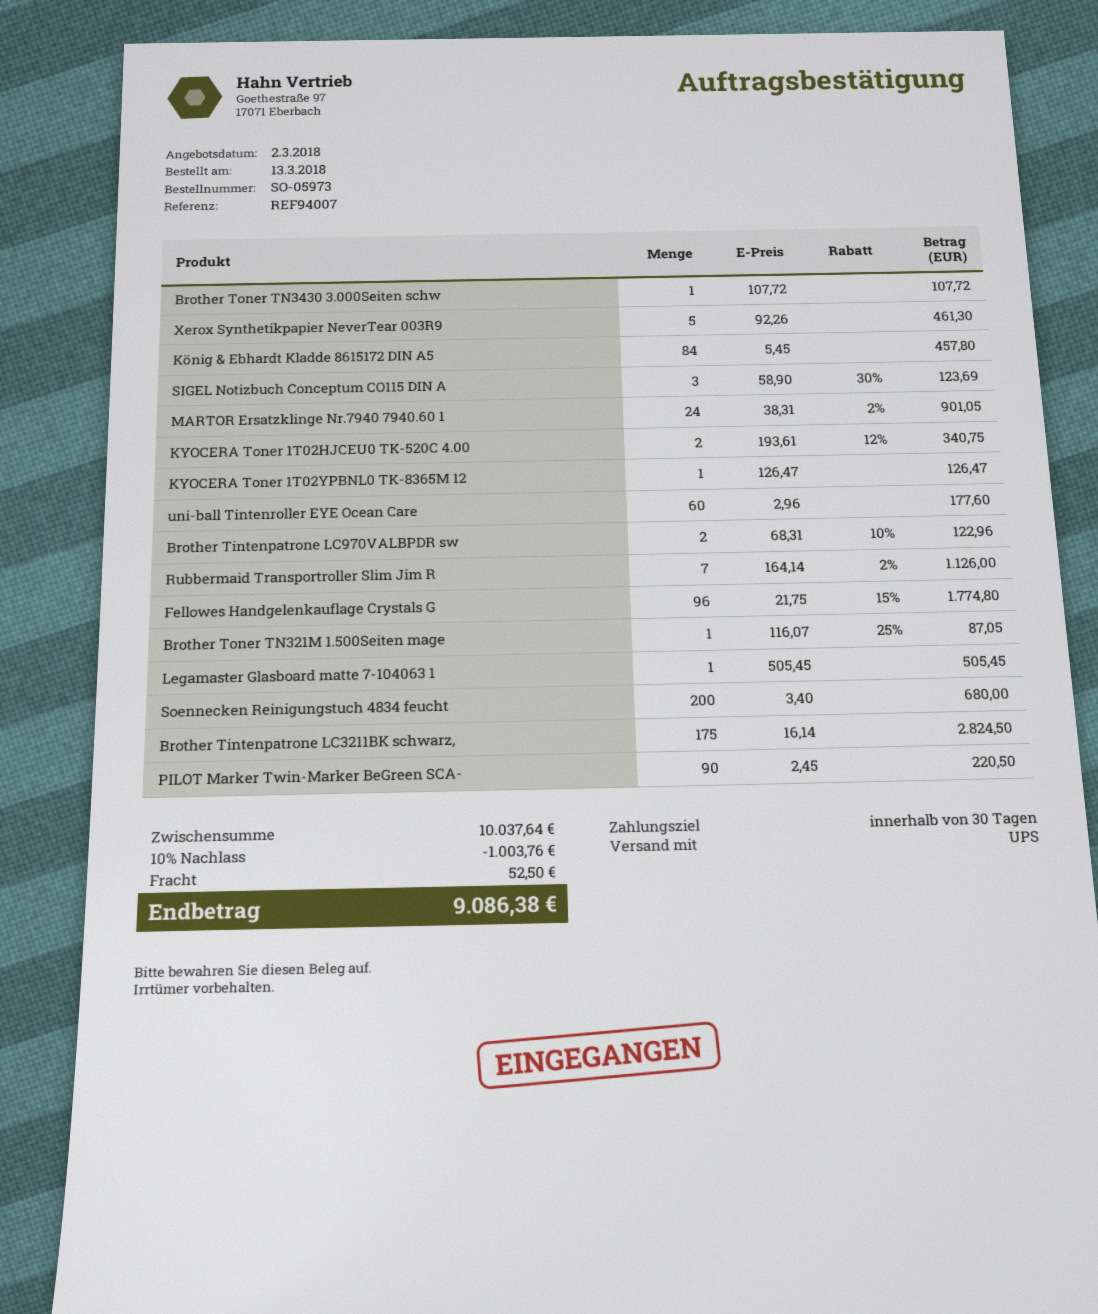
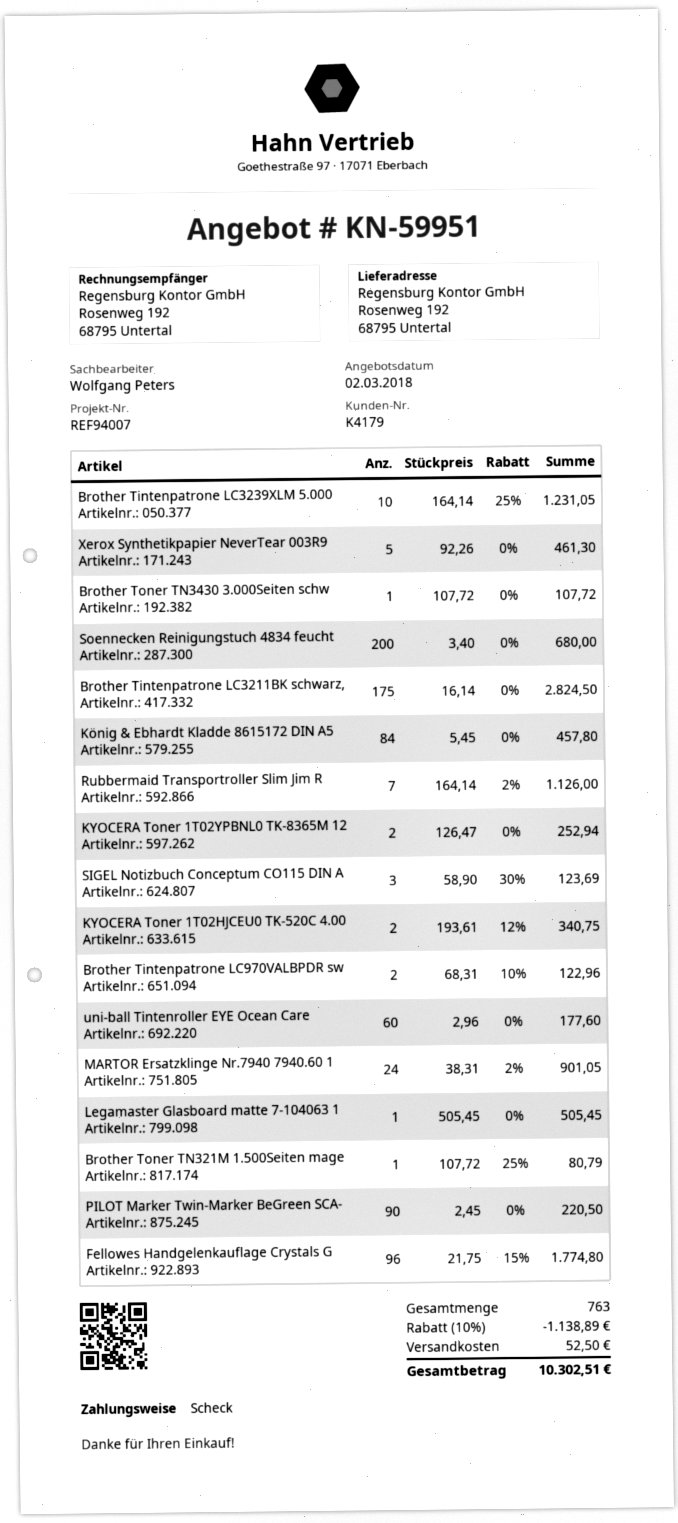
KYOCERA Toner 1T02YPBNL0 TK-8365M 12: 1 x 126.47 = 126.47 -> 2 x 126.47 = 252.94
Brother Toner TN321M 1.500Seiten mage: 1 x 116.07 - 25% = 87.05 -> 1 x 107.72 - 25% = 80.79
Brother Tintenpatrone LC3239XLM 5.000: none -> 10 x 164.14 - 25% = 1231.05
discount: 10% = 1003.76 -> 10% = 1138.89
total: 9086.38 -> 10302.51

